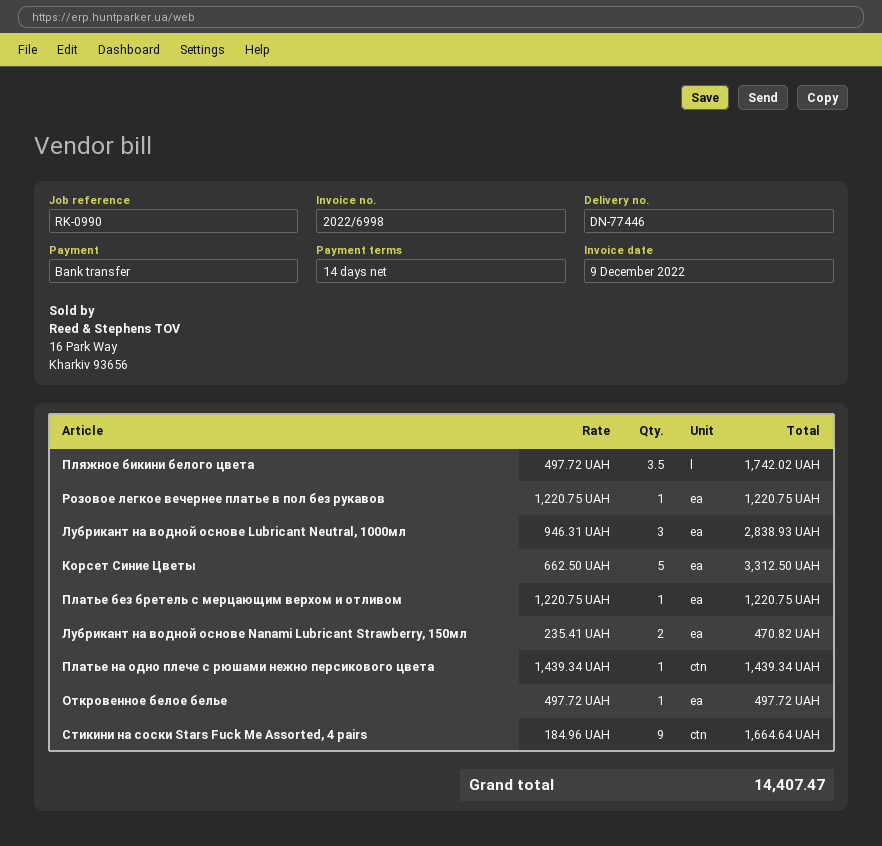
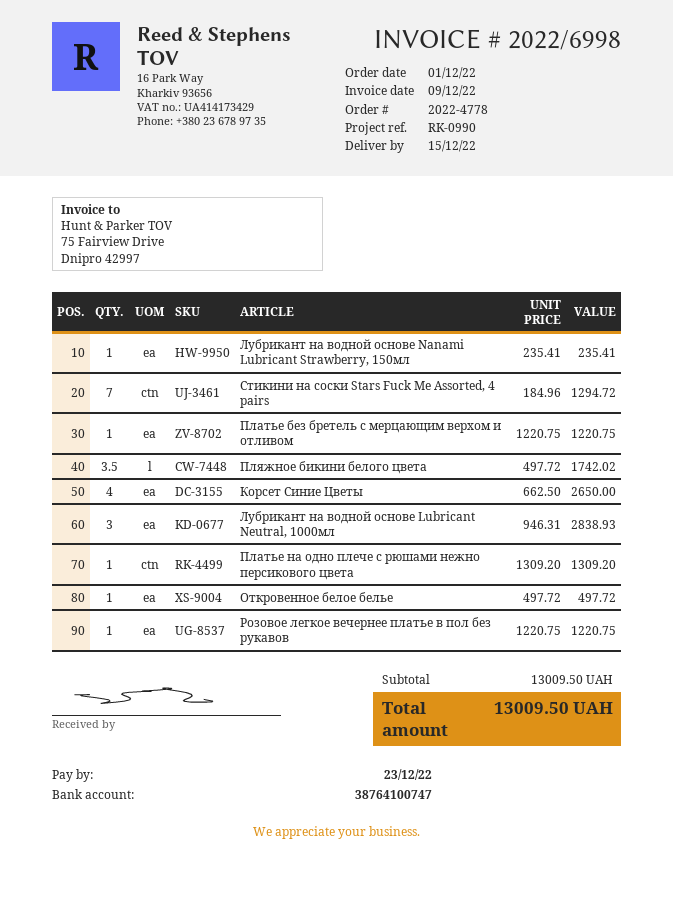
Корсет Синие Цветы: 5 x 662.50 = 3312.50 -> 4 x 662.50 = 2650.00
Лубрикант на водной основе Nanami Lubricant Strawberry, 150мл: 2 x 235.41 = 470.82 -> 1 x 235.41 = 235.41
Платье на одно плече с рюшами нежно персикового цвета: 1 x 1439.34 = 1439.34 -> 1 x 1309.20 = 1309.20
Стикини на соски Stars Fuck Me Assorted, 4 pairs: 9 x 184.96 = 1664.64 -> 7 x 184.96 = 1294.72
total: 14407.47 -> 13009.50

